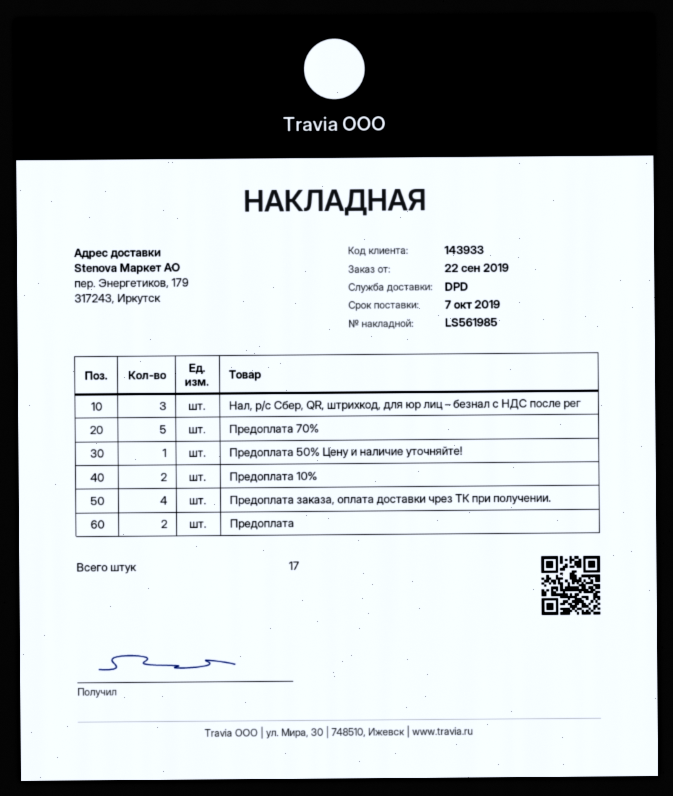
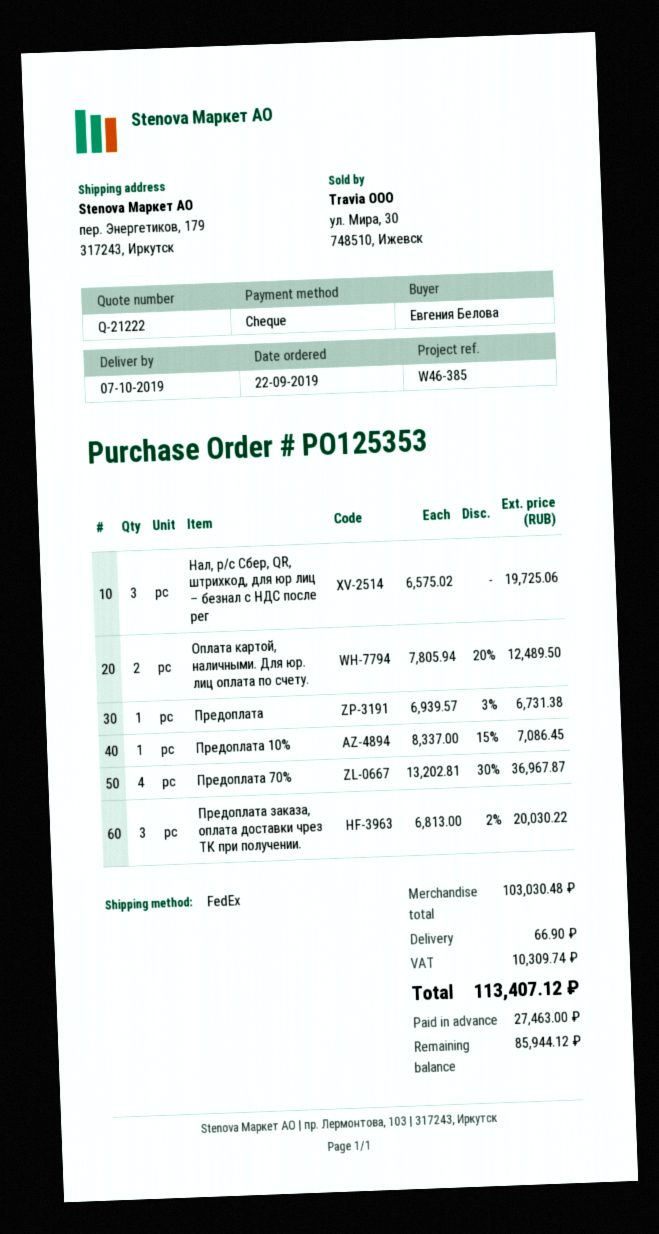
shipping method: DPD -> FedEx
Предоплата 70%: 5 -> 4
Предоплата 50% Цену и наличие уточняйте!: 1 -> none
Предоплата 10%: 2 -> 1
Предоплата заказа, оплата доставки чрез ТК при получении.: 4 -> 3
Предоплата: 2 -> 1
Оплата картой, наличными. Для юр. лиц оплата по счету.: none -> 2

